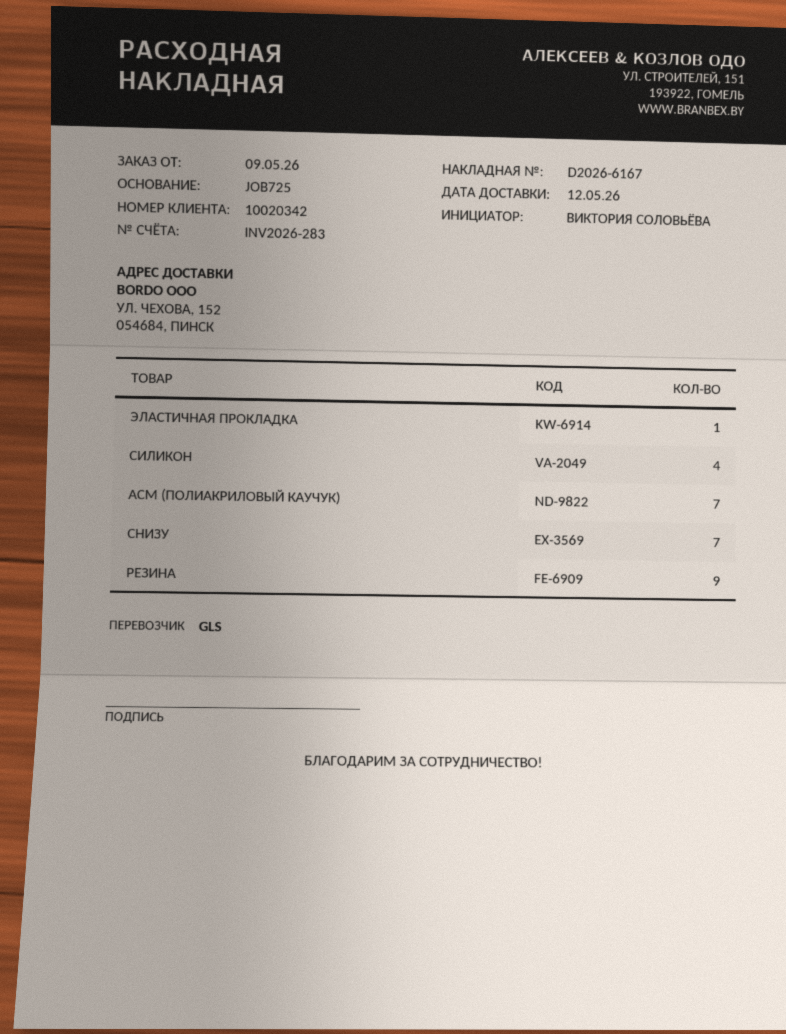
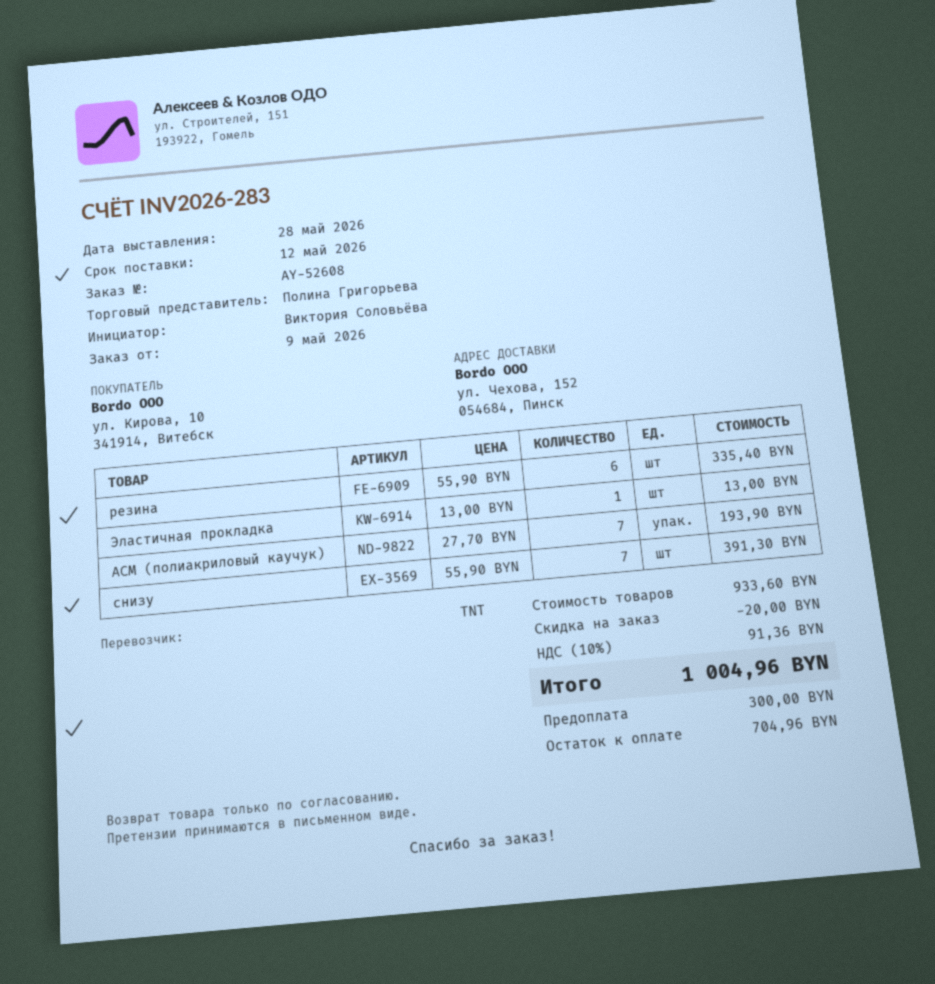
shipping method: GLS -> TNT
СИЛИКОН: 4 -> none
РЕЗИНА: 9 -> 6

